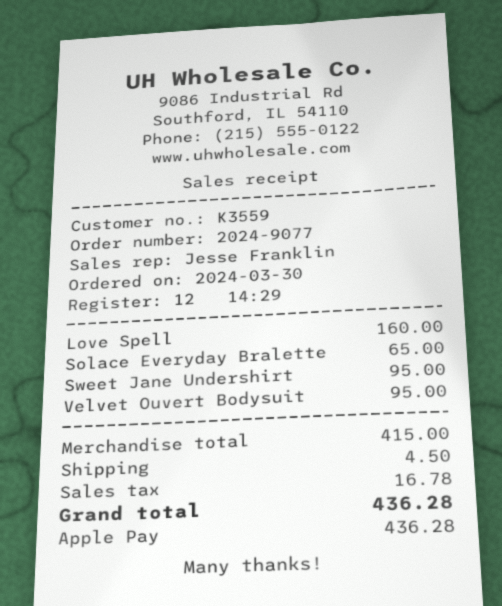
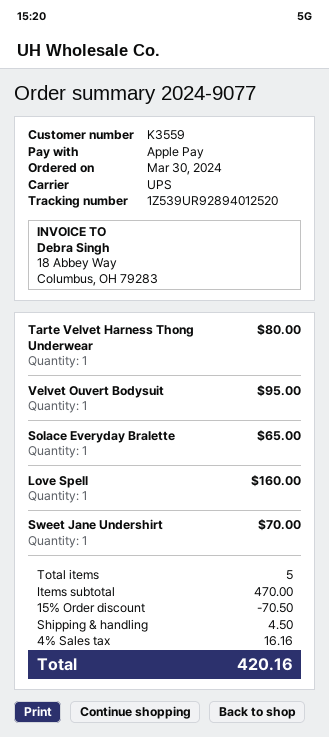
Sweet Jane Undershirt: 1 for 95.00 -> 1 for 70.00
Tarte Velvet Harness Thong Underwear: none -> 1 for 80.00
subtotal: 415.00 -> 470.00
discount: none -> 15% = 70.50
tax: 16.78 -> 16.16
total: 436.28 -> 420.16

